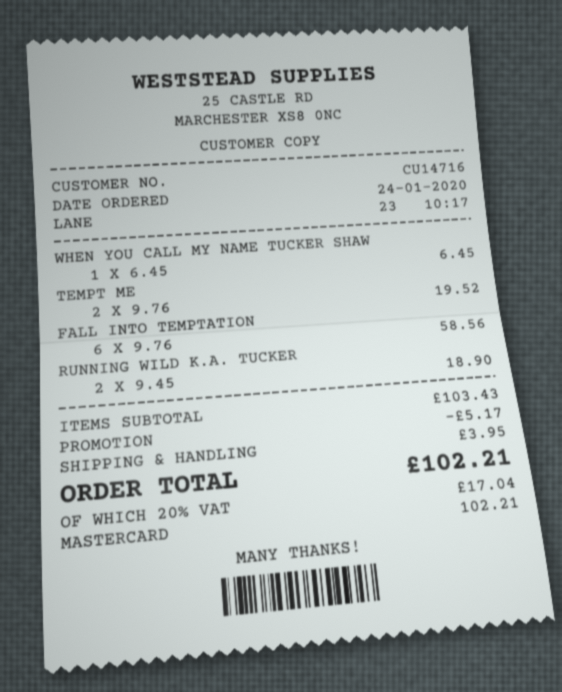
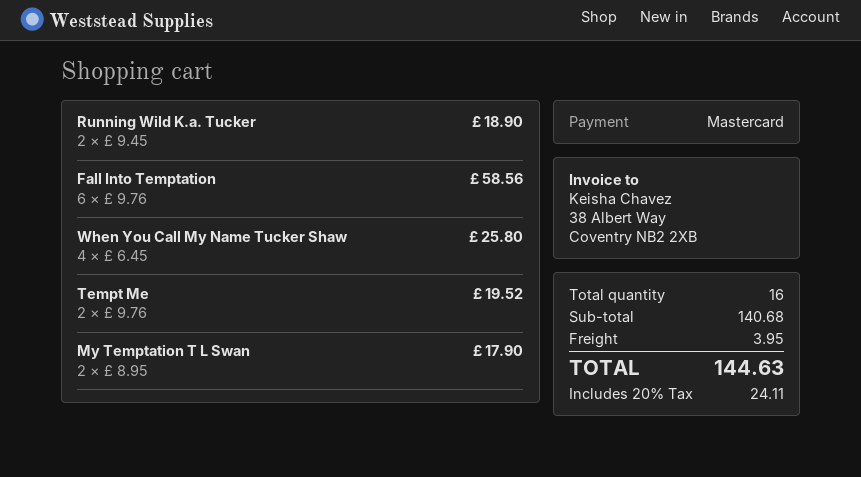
WHEN YOU CALL MY NAME TUCKER SHAW: 1 x 6.45 = 6.45 -> 4 x 6.45 = 25.80
My Temptation T L Swan: none -> 2 x 8.95 = 17.90
subtotal: 103.43 -> 140.68
discount: 5.17 -> none
tax: 20% = 17.04 -> 20% = 24.11
total: 102.21 -> 144.63

